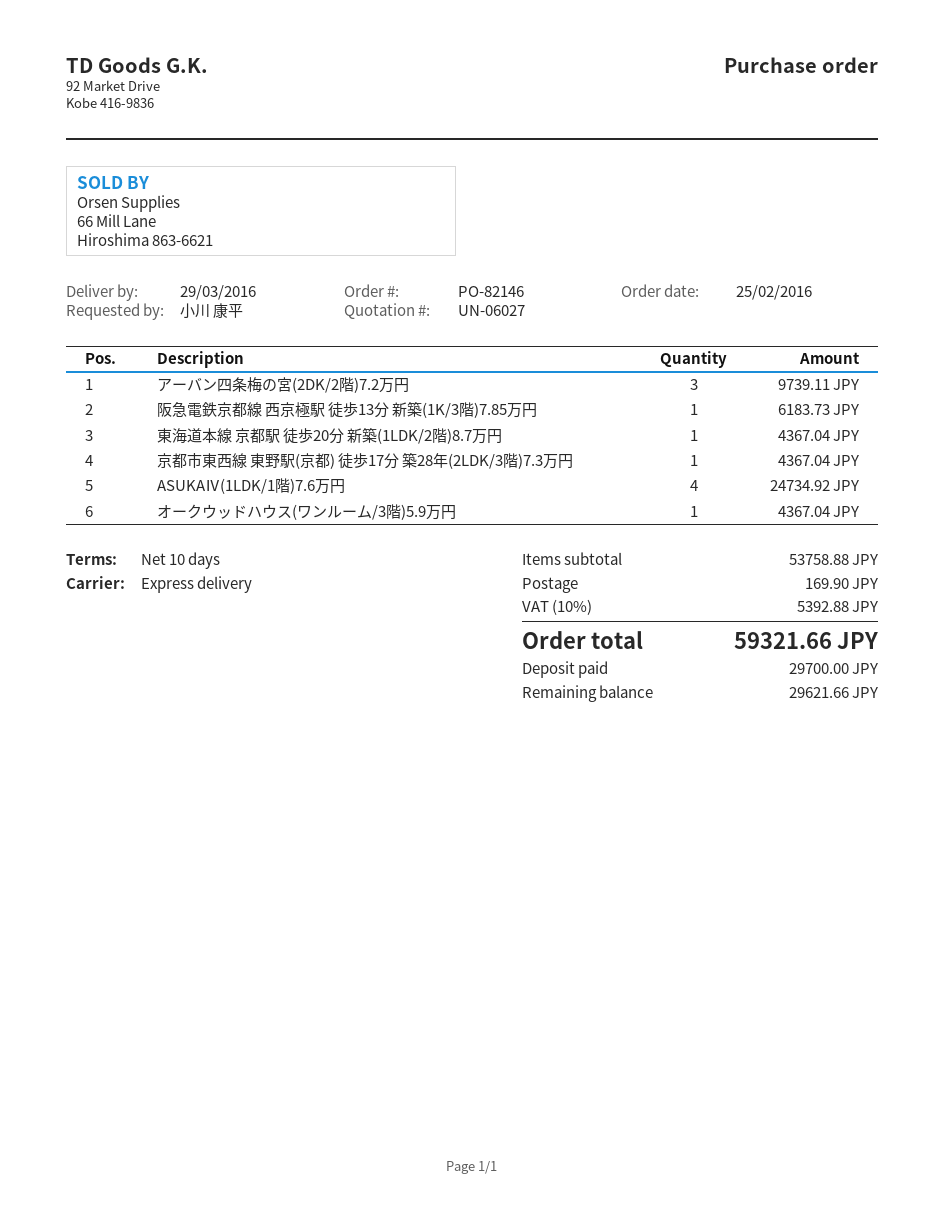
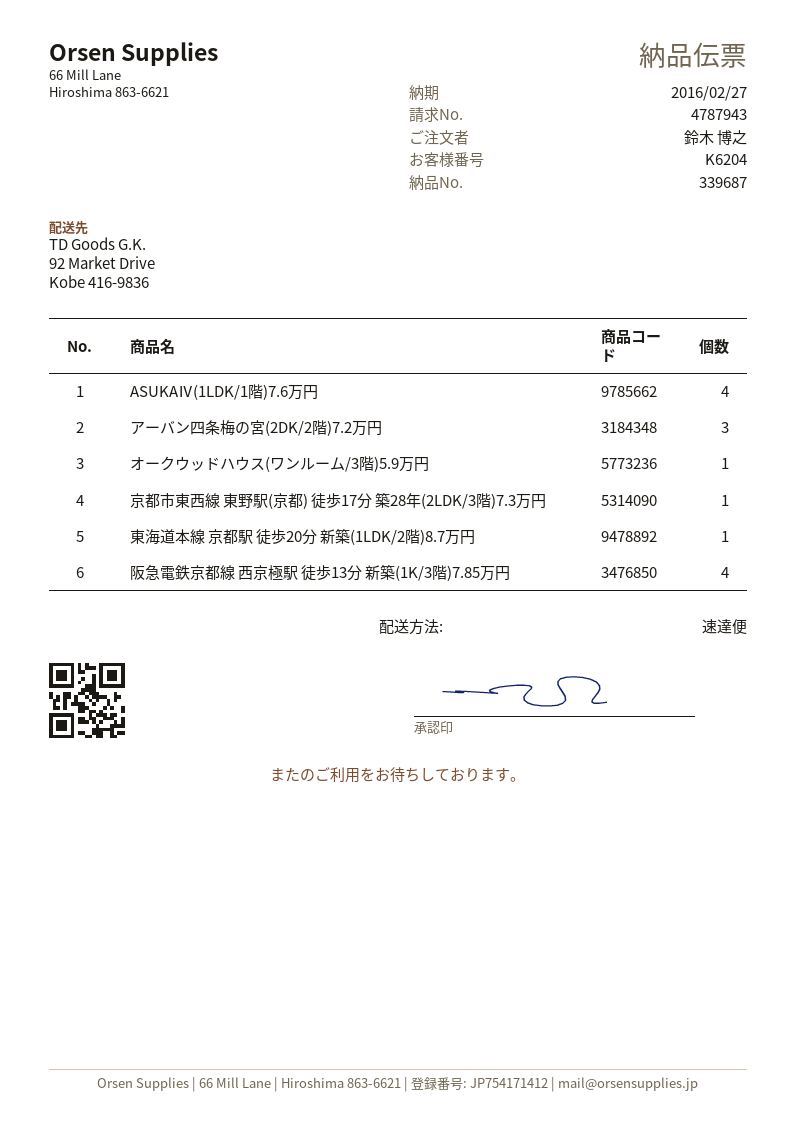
delivery date: 2016-03-29 -> 2016-02-27
ordered by: 小川 康平 -> 鈴木 博之
阪急電鉄京都線 西京極駅 徒歩13分 新築(1K/3階)7.85万円: 1 -> 4

